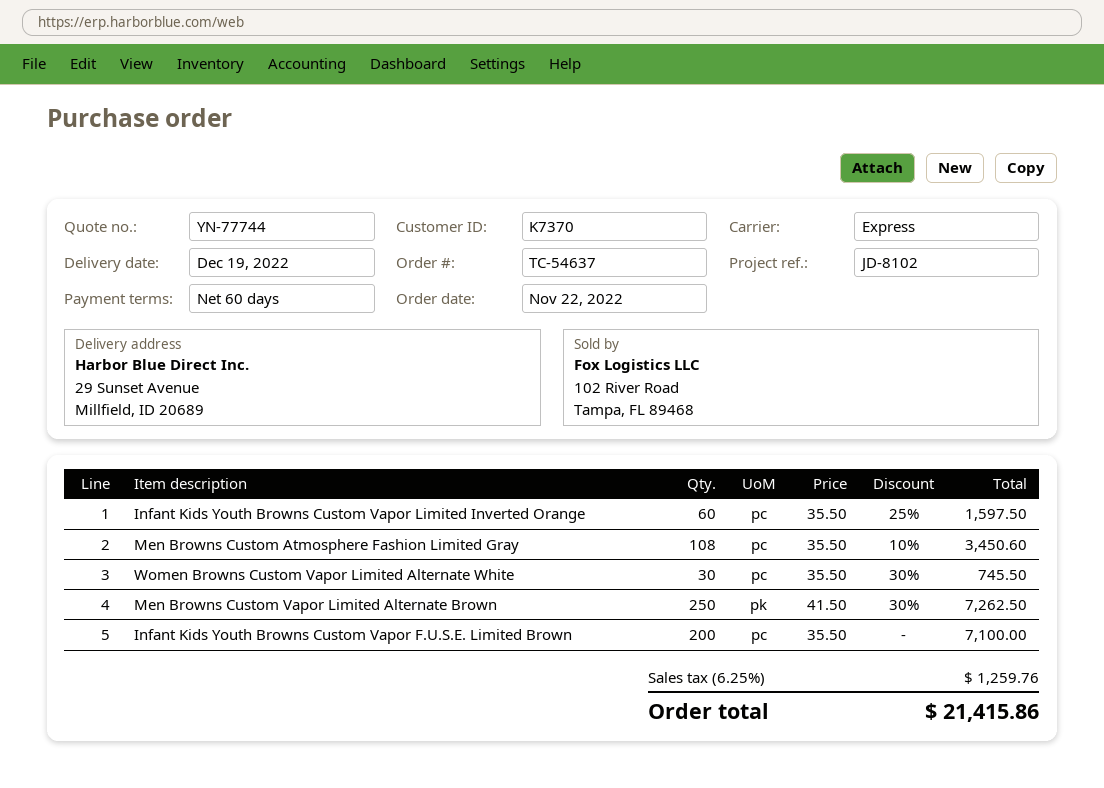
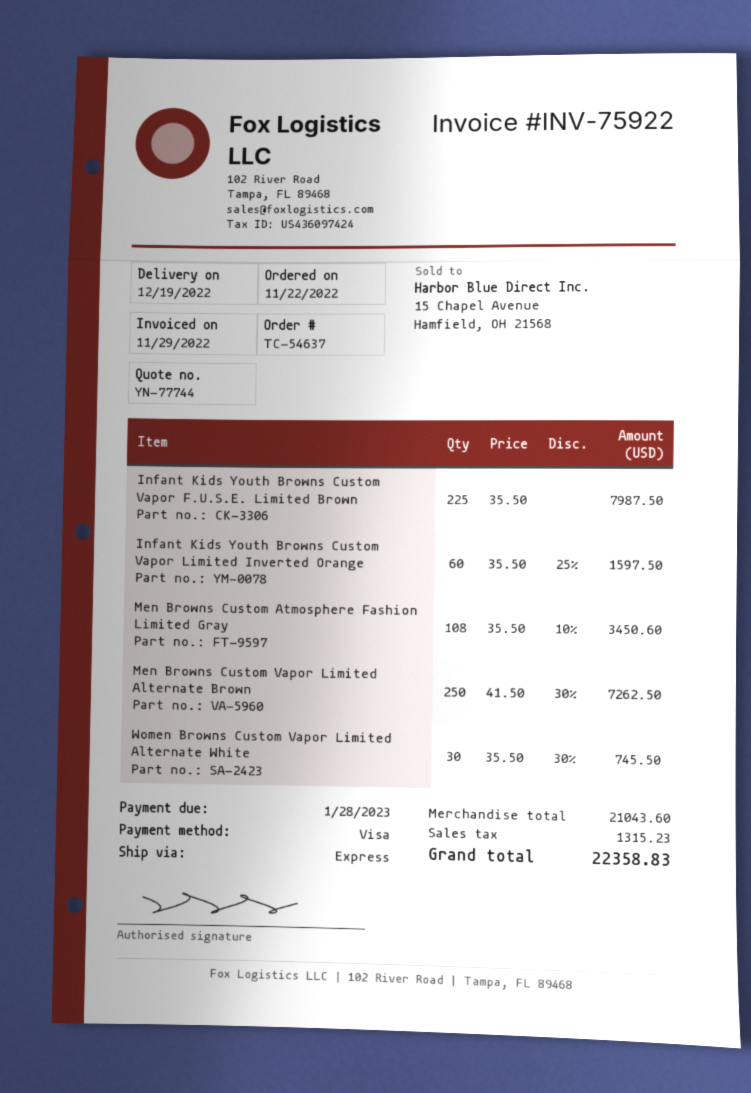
Infant Kids Youth Browns Custom Vapor F.U.S.E. Limited Brown: 200 x 35.50 = 7100.00 -> 225 x 35.50 = 7987.50
tax: 1259.76 -> 1315.23
total: 21415.86 -> 22358.83

